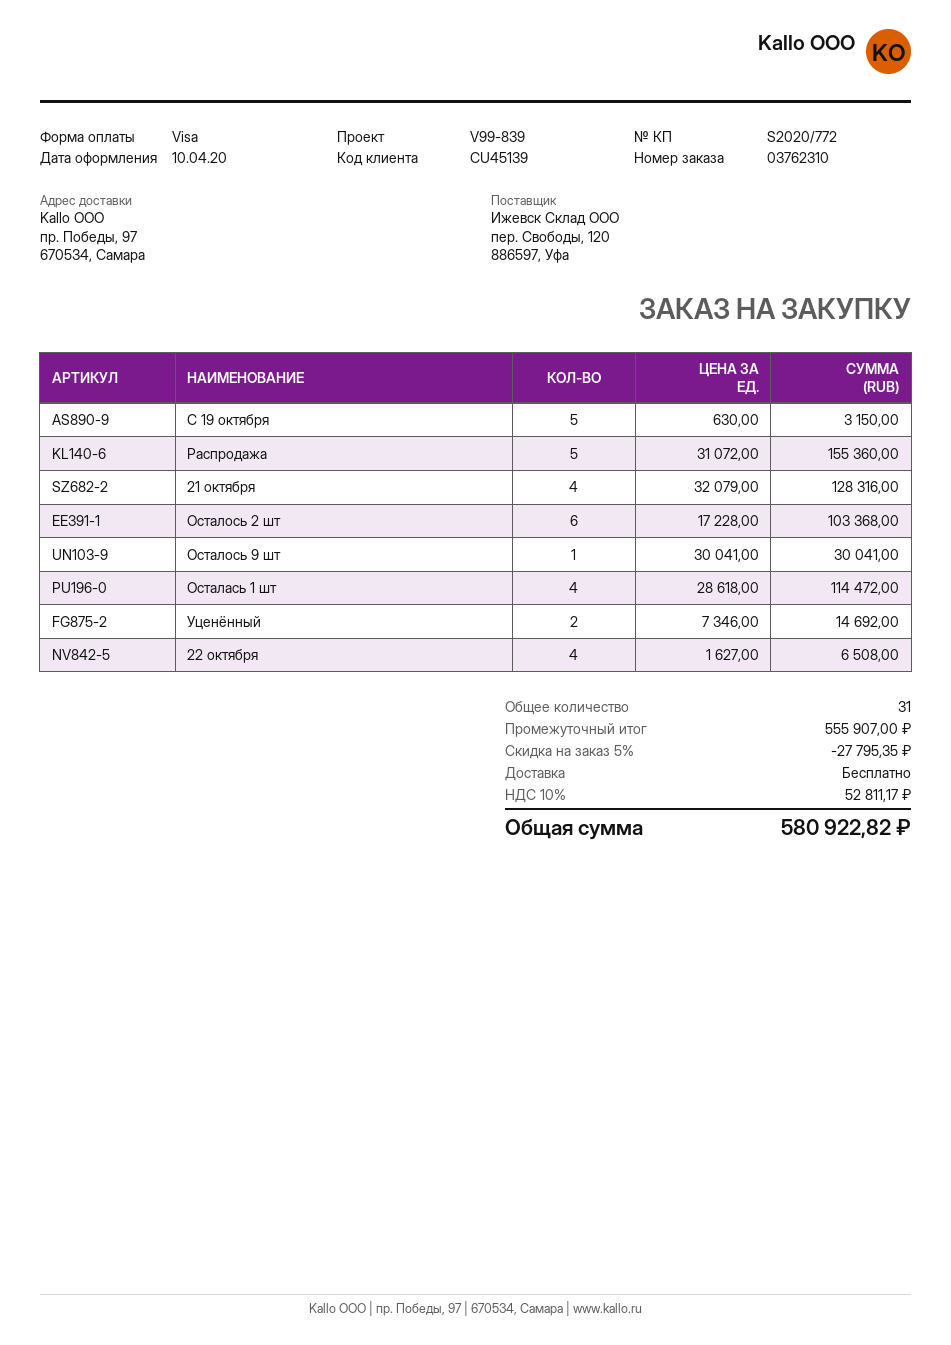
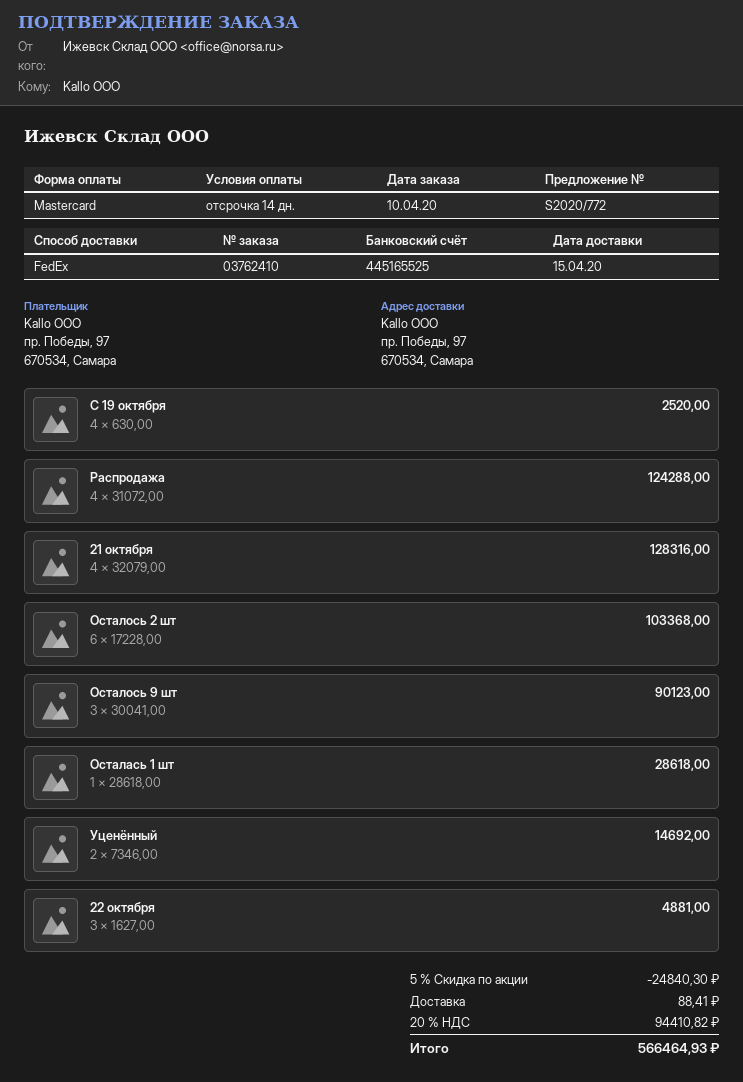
order number: 03762310 -> 03762410
payment method: Visa -> Mastercard
С 19 октября: 5 x 630.00 = 3150.00 -> 4 x 630.00 = 2520.00
Распродажа: 5 x 31072.00 = 155360.00 -> 4 x 31072.00 = 124288.00
Осталось 9 шт: 1 x 30041.00 = 30041.00 -> 3 x 30041.00 = 90123.00
Осталась 1 шт: 4 x 28618.00 = 114472.00 -> 1 x 28618.00 = 28618.00
22 октября: 4 x 1627.00 = 6508.00 -> 3 x 1627.00 = 4881.00
discount: 5% = 27795.35 -> 5% = 24840.30
shipping: 0.00 -> 88.41
tax: 10% = 52811.17 -> 20% = 94410.82
total: 580922.82 -> 566464.93

